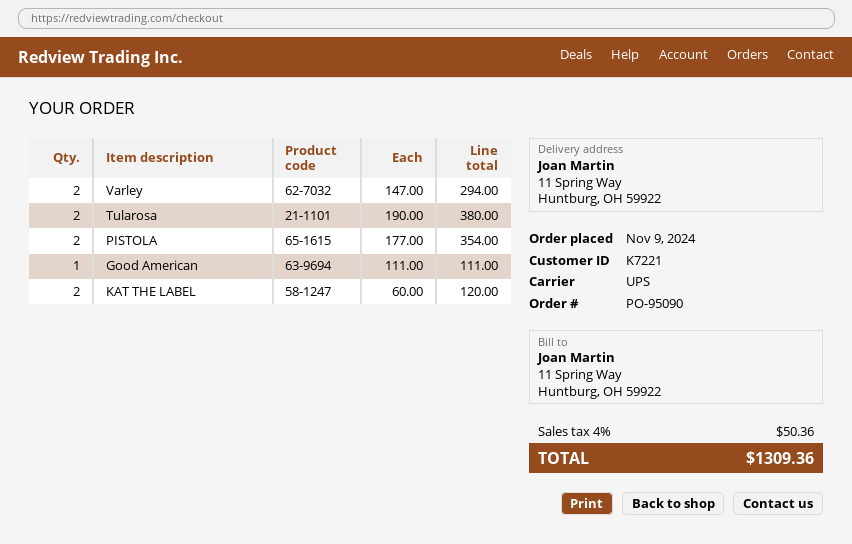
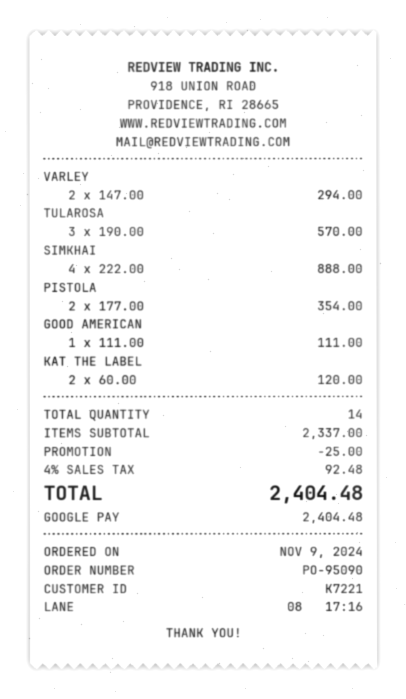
Tularosa: 2 x 190.00 = 380.00 -> 3 x 190.00 = 570.00
SIMKHAI: none -> 4 x 222.00 = 888.00
discount: none -> 25.00
tax: 4% = 50.36 -> 4% = 92.48
total: 1309.36 -> 2404.48

